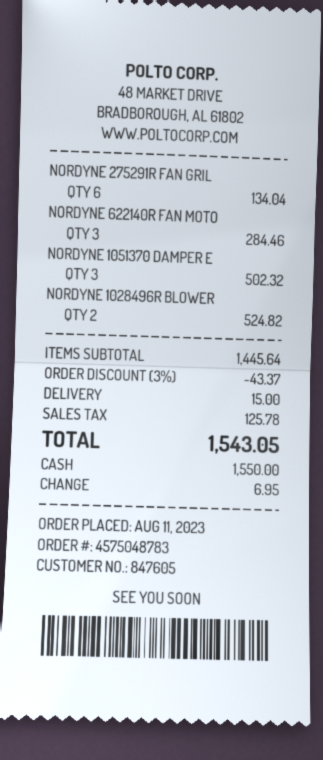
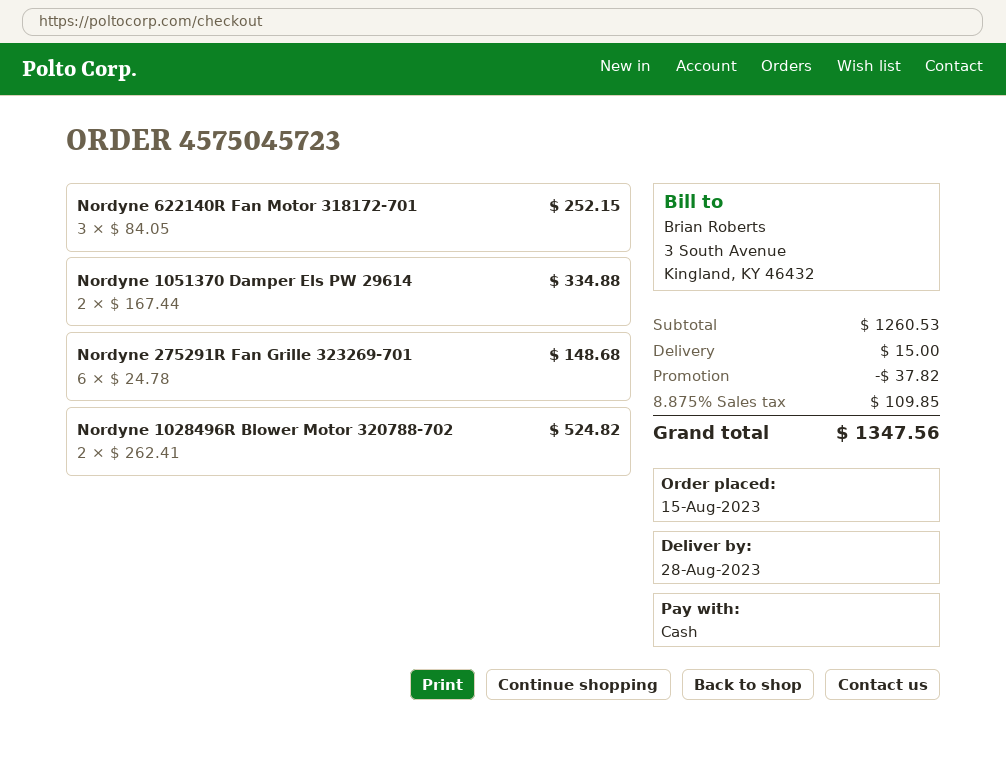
order number: 4575048783 -> 4575045723
order date: 2023-08-11 -> 2023-08-15
NORDYNE 275291R FAN GRIL: 6 for 134.04 -> 6 for 148.68
NORDYNE 622140R FAN MOTO: 3 for 284.46 -> 3 for 252.15
NORDYNE 1051370 DAMPER E: 3 for 502.32 -> 2 for 334.88
subtotal: 1445.64 -> 1260.53
discount: 43.37 -> 37.82
tax: 125.78 -> 109.85
total: 1543.05 -> 1347.56

